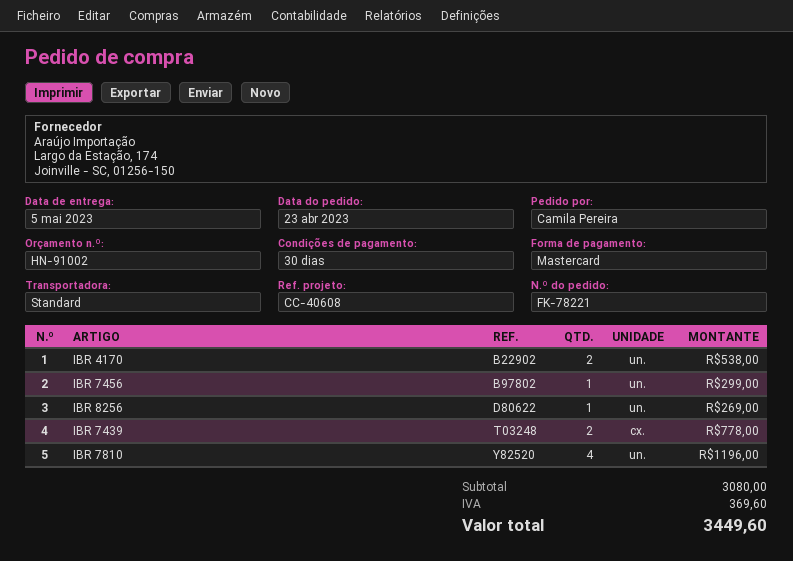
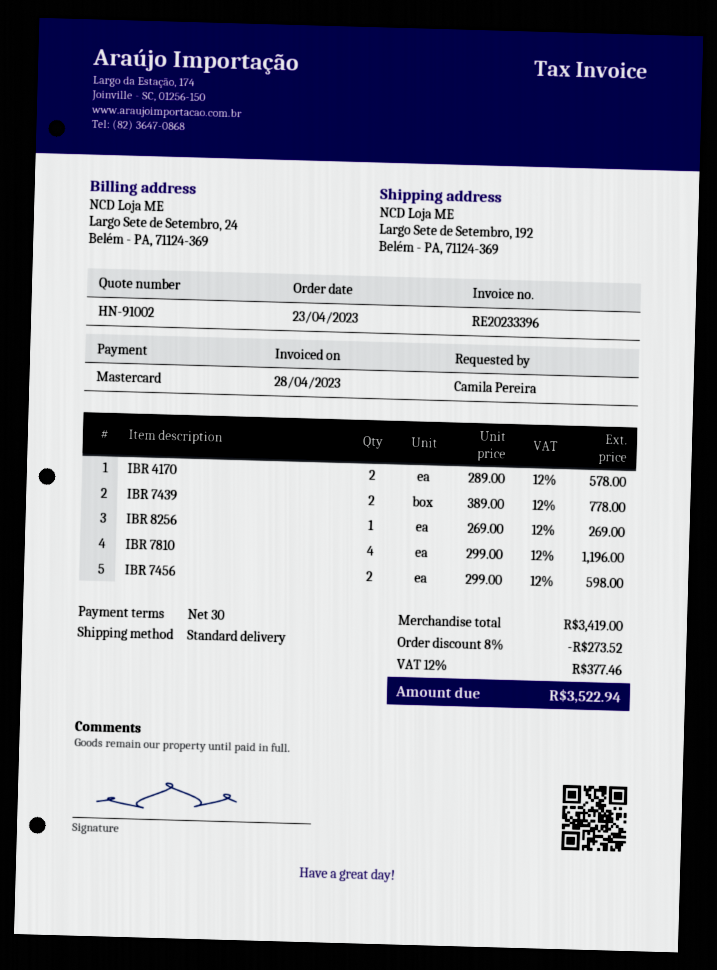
IBR 4170: 2 for 538.00 -> 2 for 578.00
IBR 7456: 1 for 299.00 -> 2 for 598.00
subtotal: 3080.00 -> 3419.00
discount: none -> 8% = 273.52
tax: 369.60 -> 377.46
total: 3449.60 -> 3522.94

